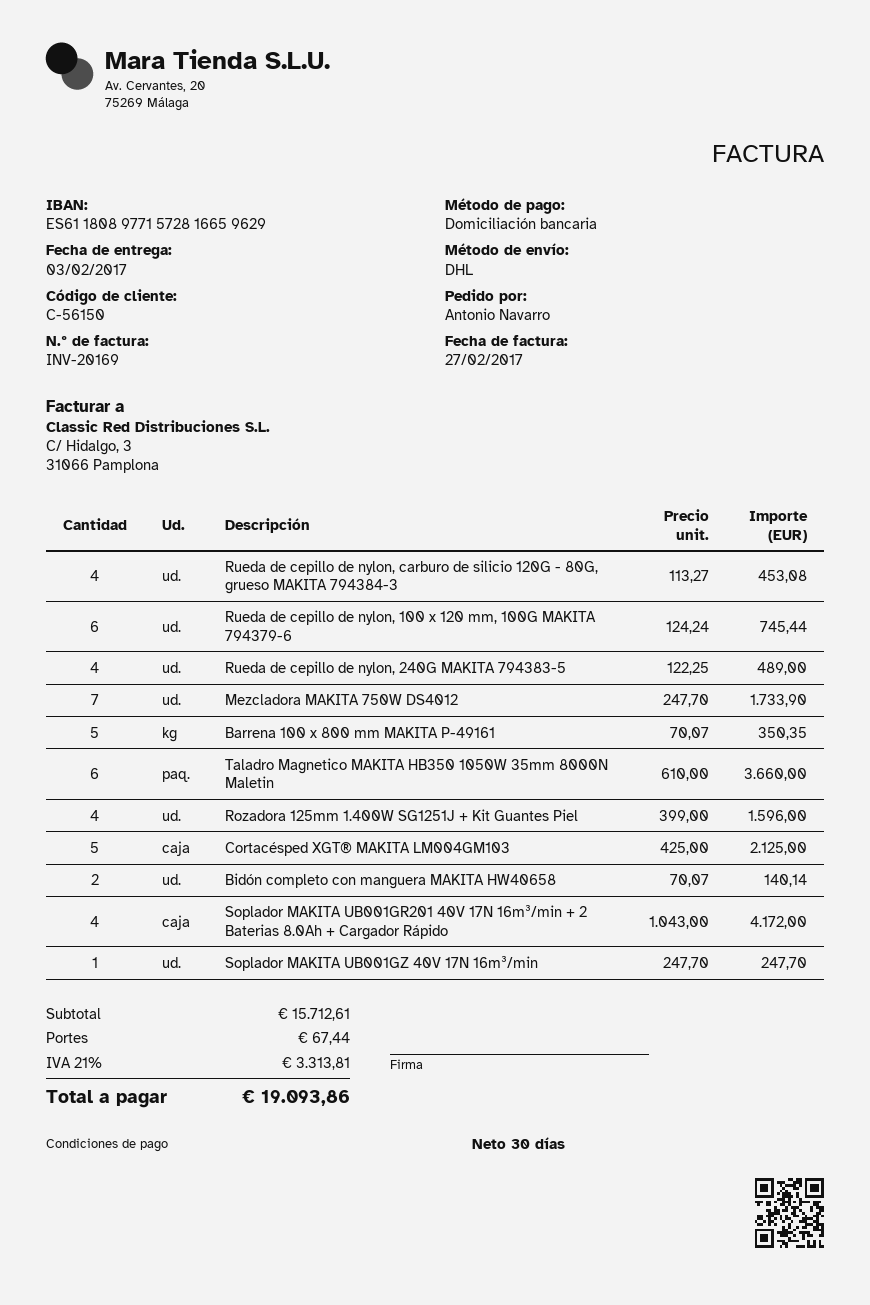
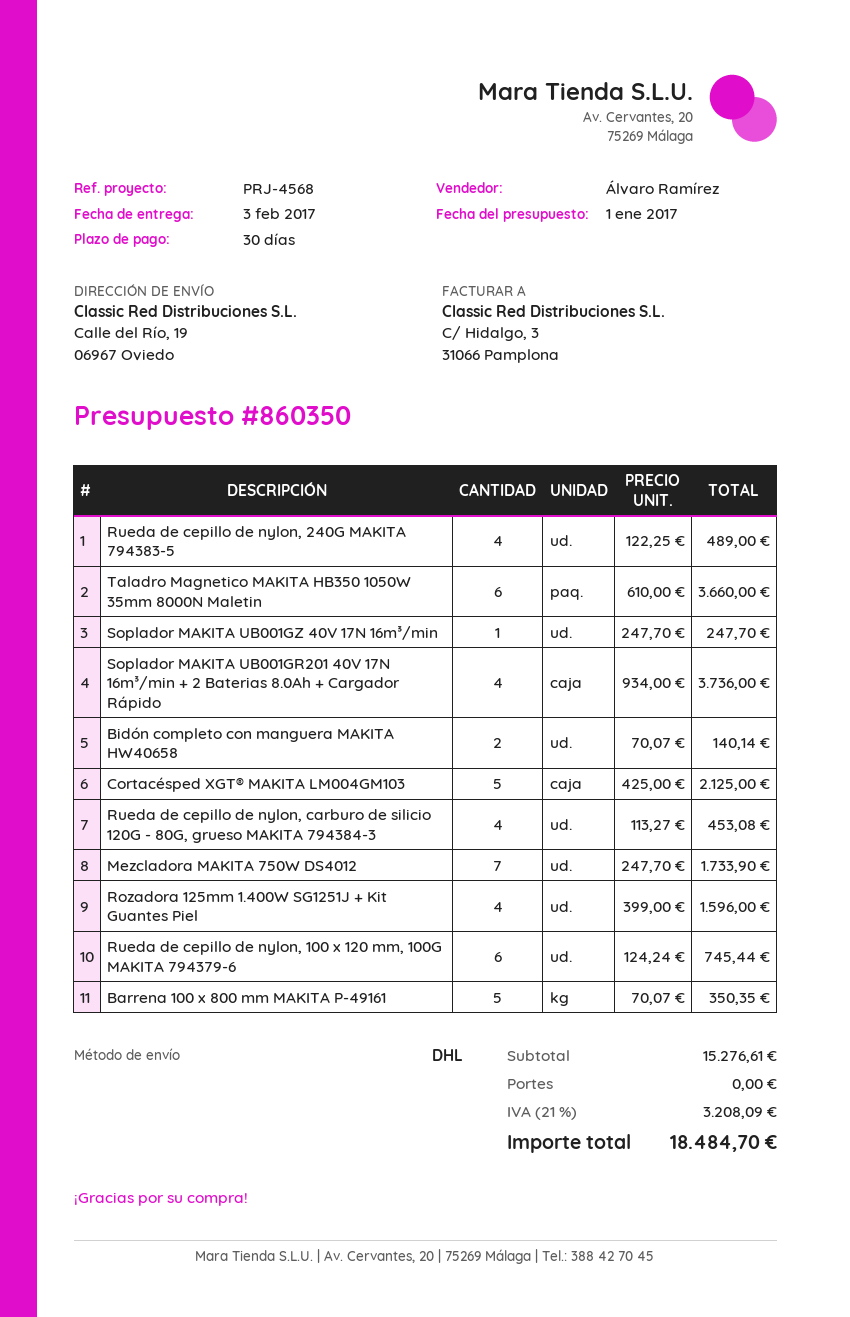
Soplador MAKITA UB001GR201 40V 17N 16m³/min + 2 Baterias 8.0Ah + Cargador Rápido: 4 x 1043.00 = 4172.00 -> 4 x 934.00 = 3736.00
subtotal: 15712.61 -> 15276.61
shipping: 67.44 -> 0.00
tax: 21% = 3313.81 -> 21% = 3208.09
total: 19093.86 -> 18484.70

